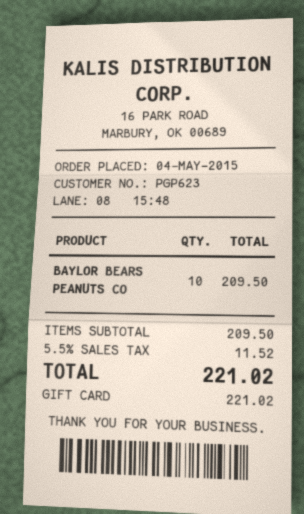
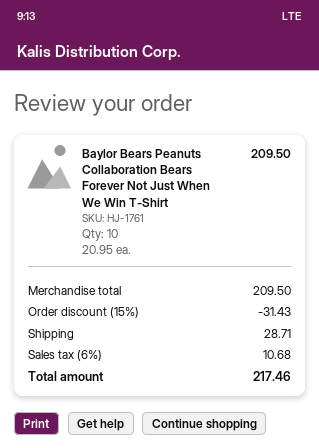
discount: none -> 15% = 31.43
shipping: none -> 28.71
tax: 5.5% = 11.52 -> 6% = 10.68
total: 221.02 -> 217.46

